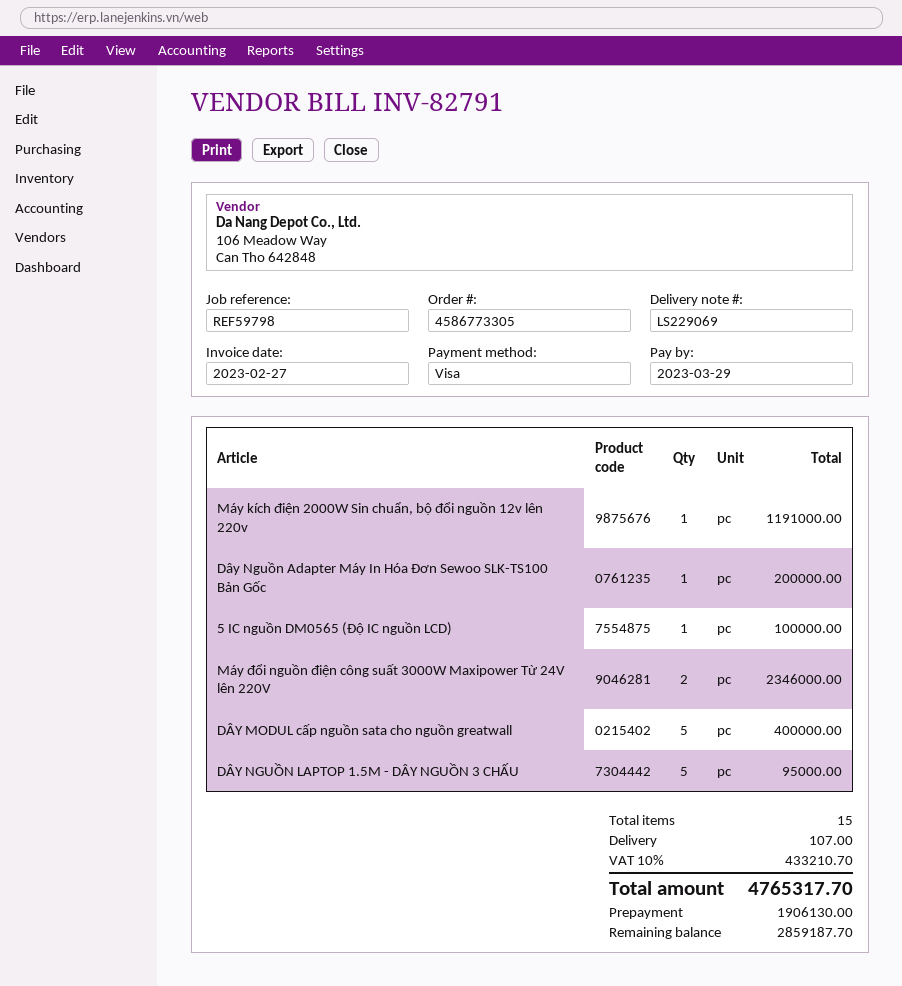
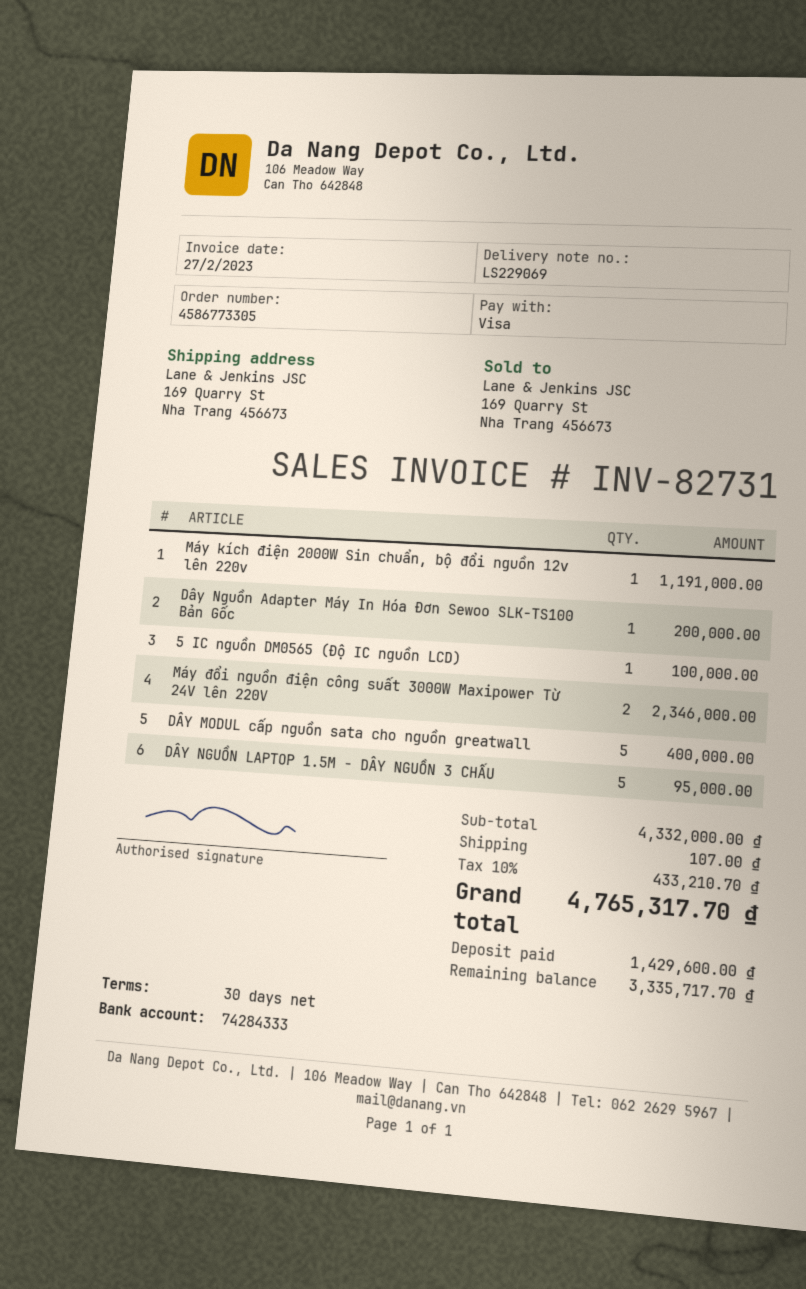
invoice number: INV-82791 -> INV-82731
deposit: 1906130.00 -> 1429600.00
balance: 2859187.70 -> 3335717.70

